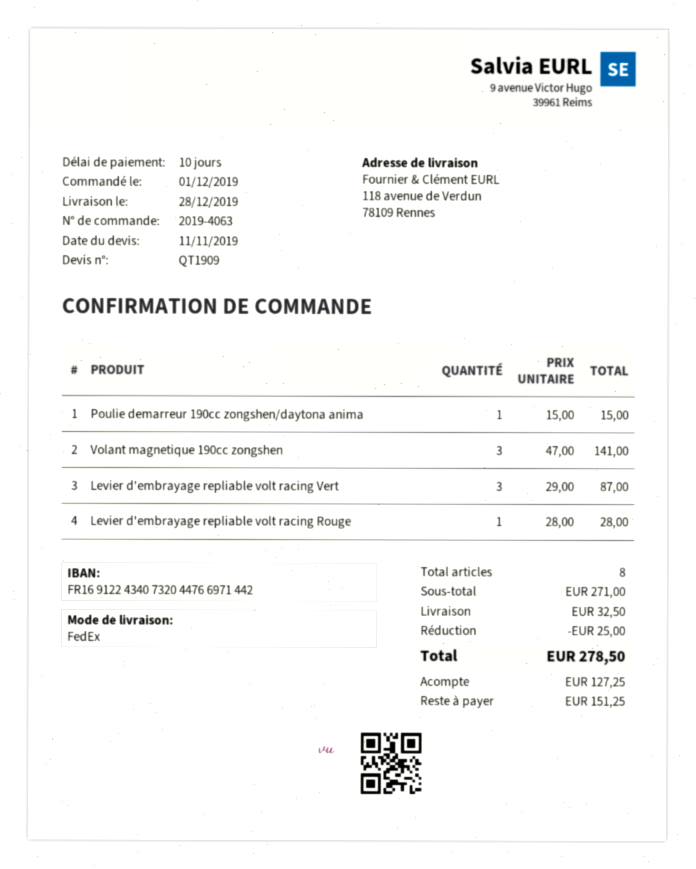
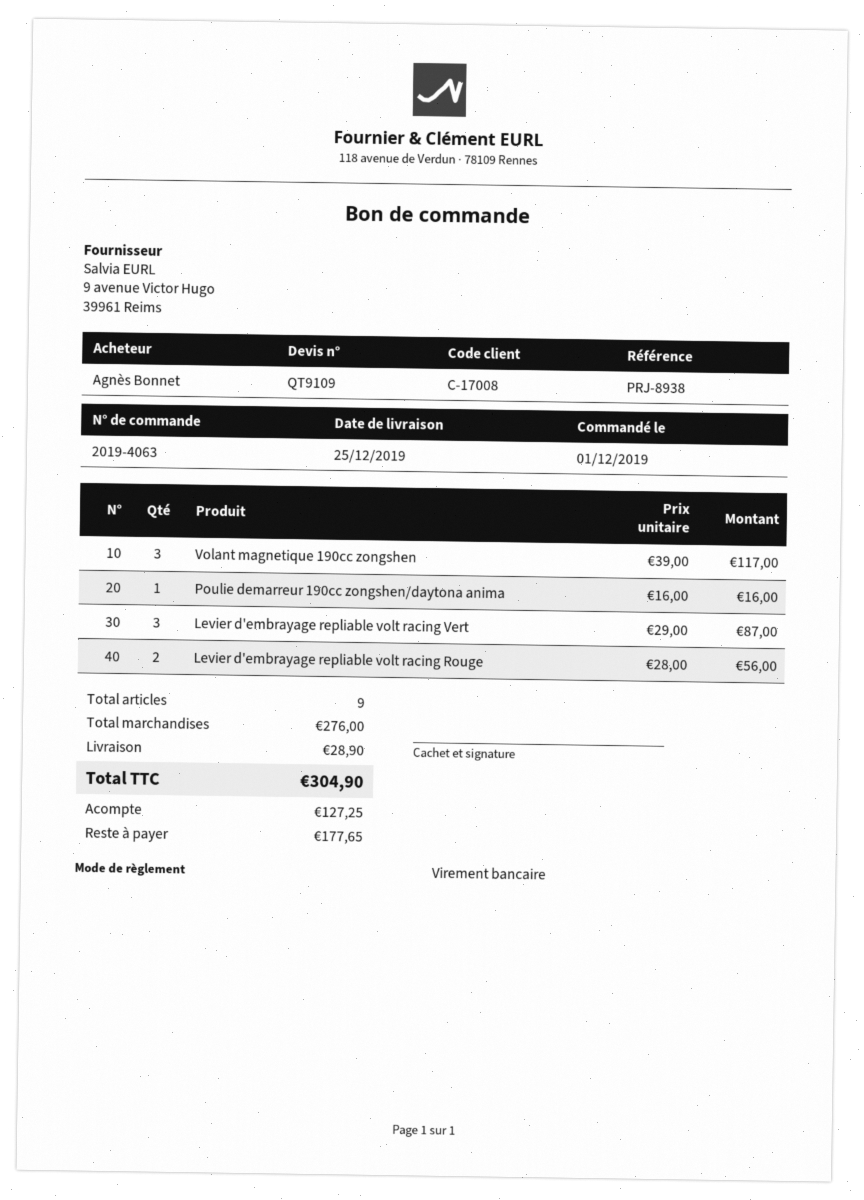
quote number: QT1909 -> QT9109
delivery date: 2019-12-28 -> 2019-12-25
Poulie demarreur 190cc zongshen/daytona anima: 1 x 15.00 = 15.00 -> 1 x 16.00 = 16.00
Volant magnetique 190cc zongshen: 3 x 47.00 = 141.00 -> 3 x 39.00 = 117.00
Levier d'embrayage repliable volt racing Rouge: 1 x 28.00 = 28.00 -> 2 x 28.00 = 56.00
total quantity: 8 -> 9
subtotal: 271.00 -> 276.00
discount: 25.00 -> none
shipping: 32.50 -> 28.90
total: 278.50 -> 304.90
balance: 151.25 -> 177.65

